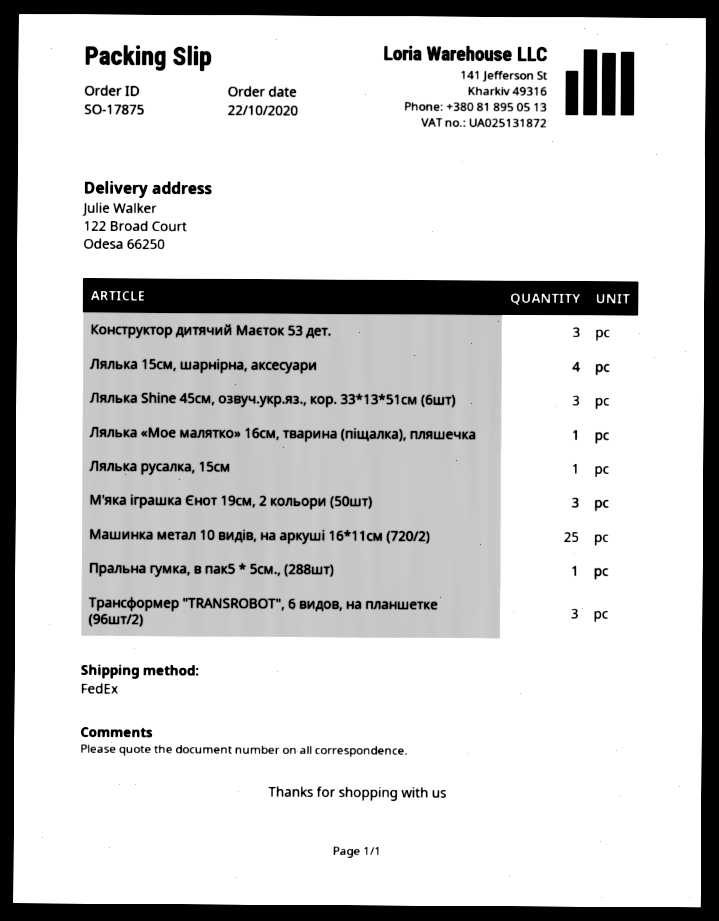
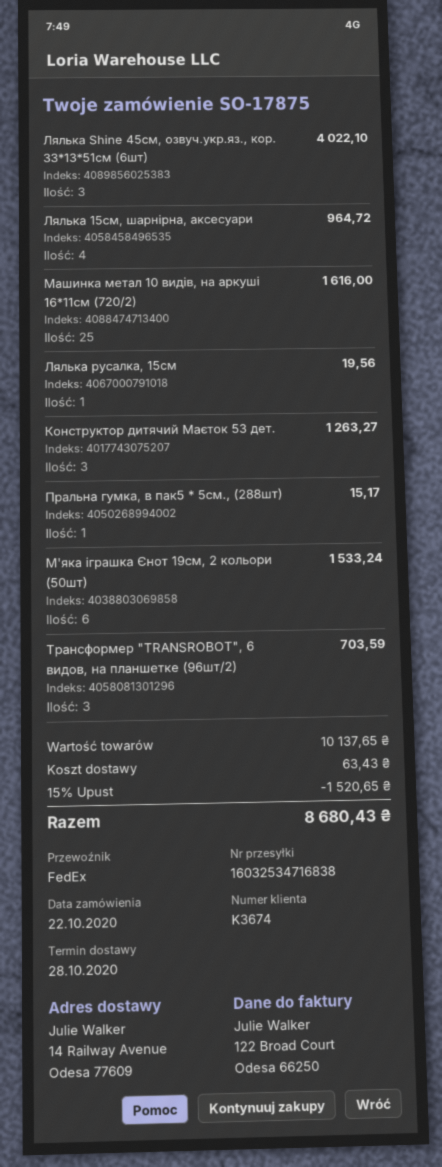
ship to: 122 Broad Court, Odesa 66250 -> 14 Railway Avenue, Odesa 77609
Лялька «Мое малятко» 16см, тварина (піщалка), пляшечка: 1 -> none
М'яка іграшка Єнот 19см, 2 кольори (50шт): 3 -> 6

